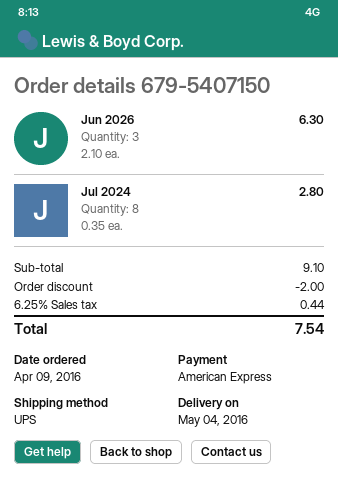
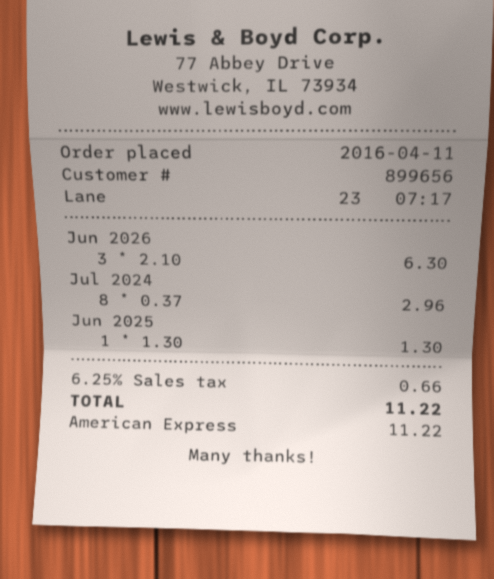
order date: 2016-04-09 -> 2016-04-11
Jul 2024: 8 x 0.35 = 2.80 -> 8 x 0.37 = 2.96
Jun 2025: none -> 1 x 1.30 = 1.30
discount: 2.00 -> none
tax: 6.25% = 0.44 -> 6.25% = 0.66
total: 7.54 -> 11.22

